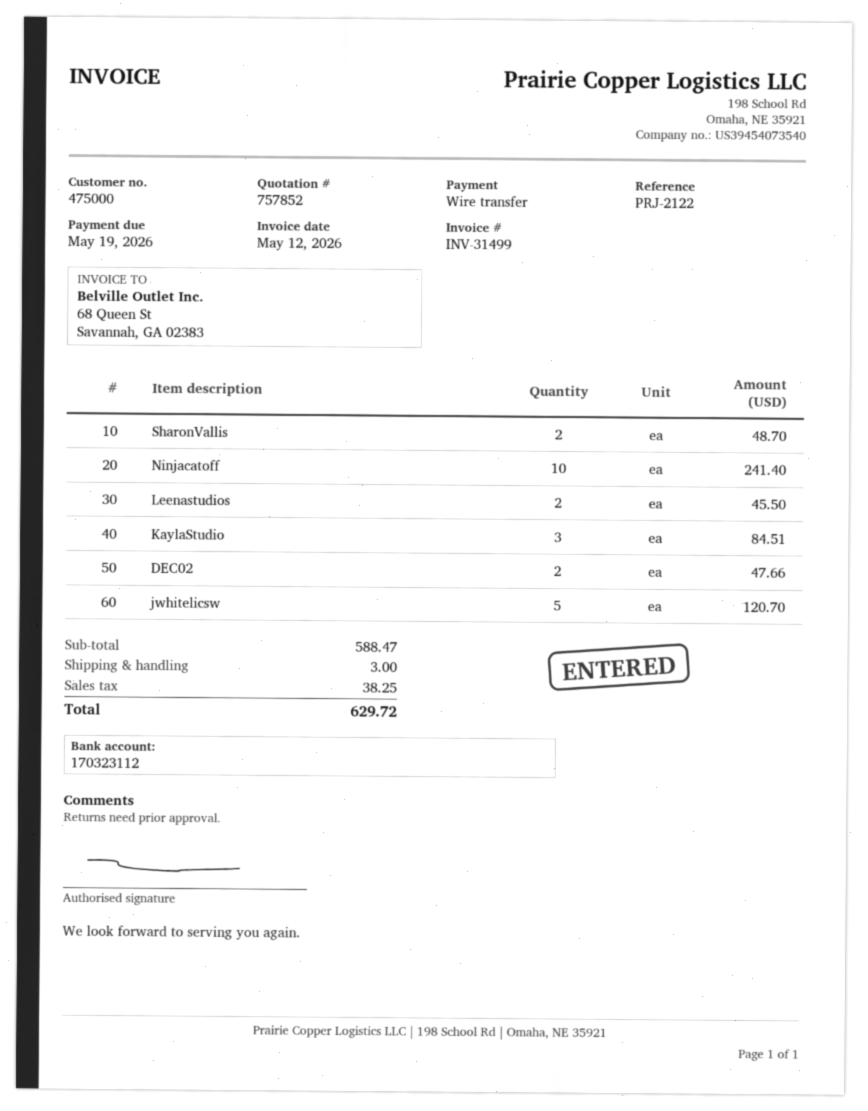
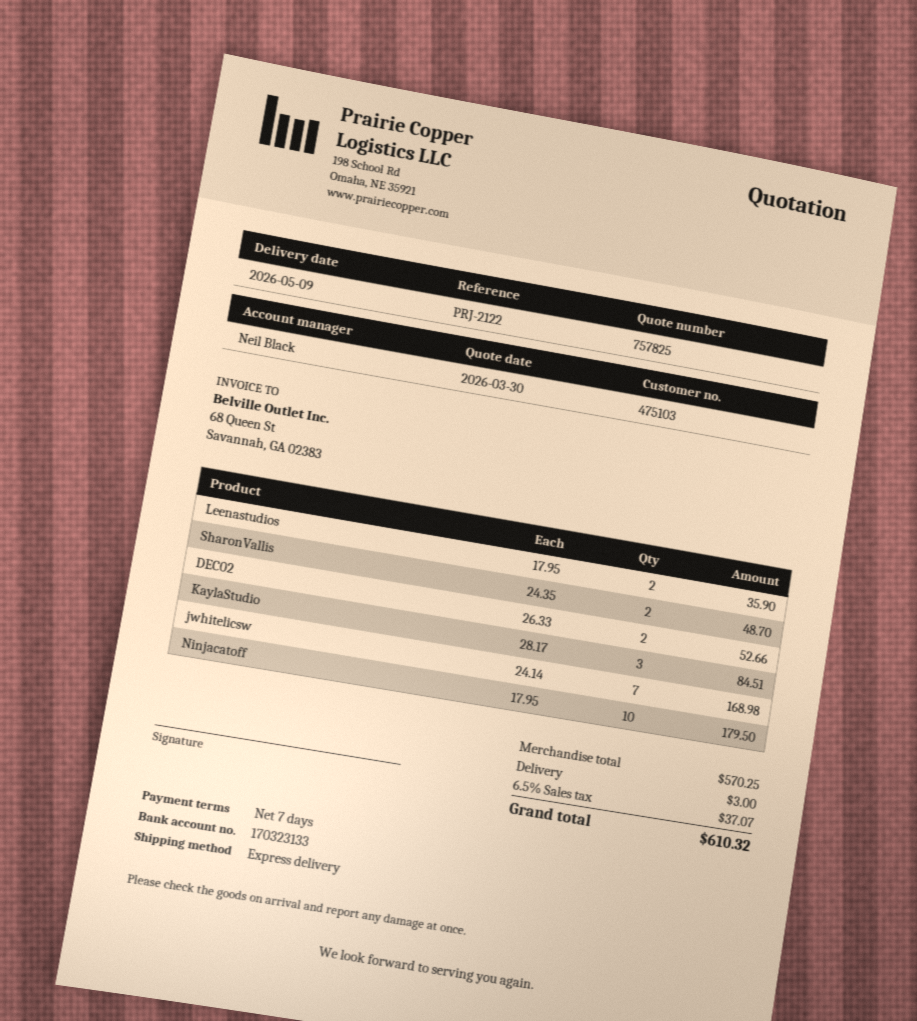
quote number: 757852 -> 757825
customer number: 475000 -> 475103
bank account: 170323112 -> 170323133
Ninjacatoff: 10 for 241.40 -> 10 for 179.50
Leenastudios: 2 for 45.50 -> 2 for 35.90
DEC02: 2 for 47.66 -> 2 for 52.66
jwhitelicsw: 5 for 120.70 -> 7 for 168.98
subtotal: 588.47 -> 570.25
tax: 38.25 -> 37.07
total: 629.72 -> 610.32

